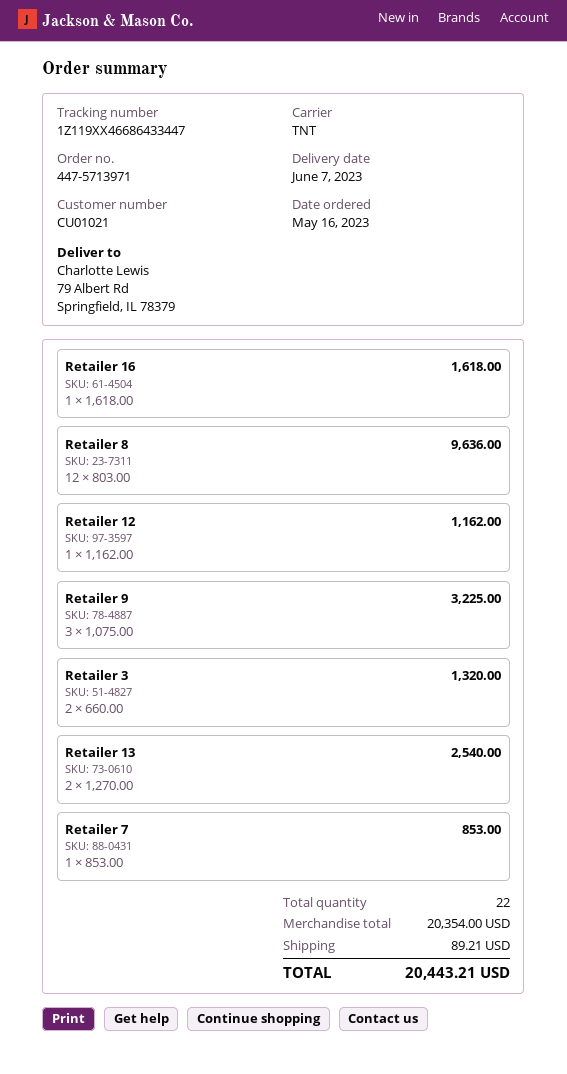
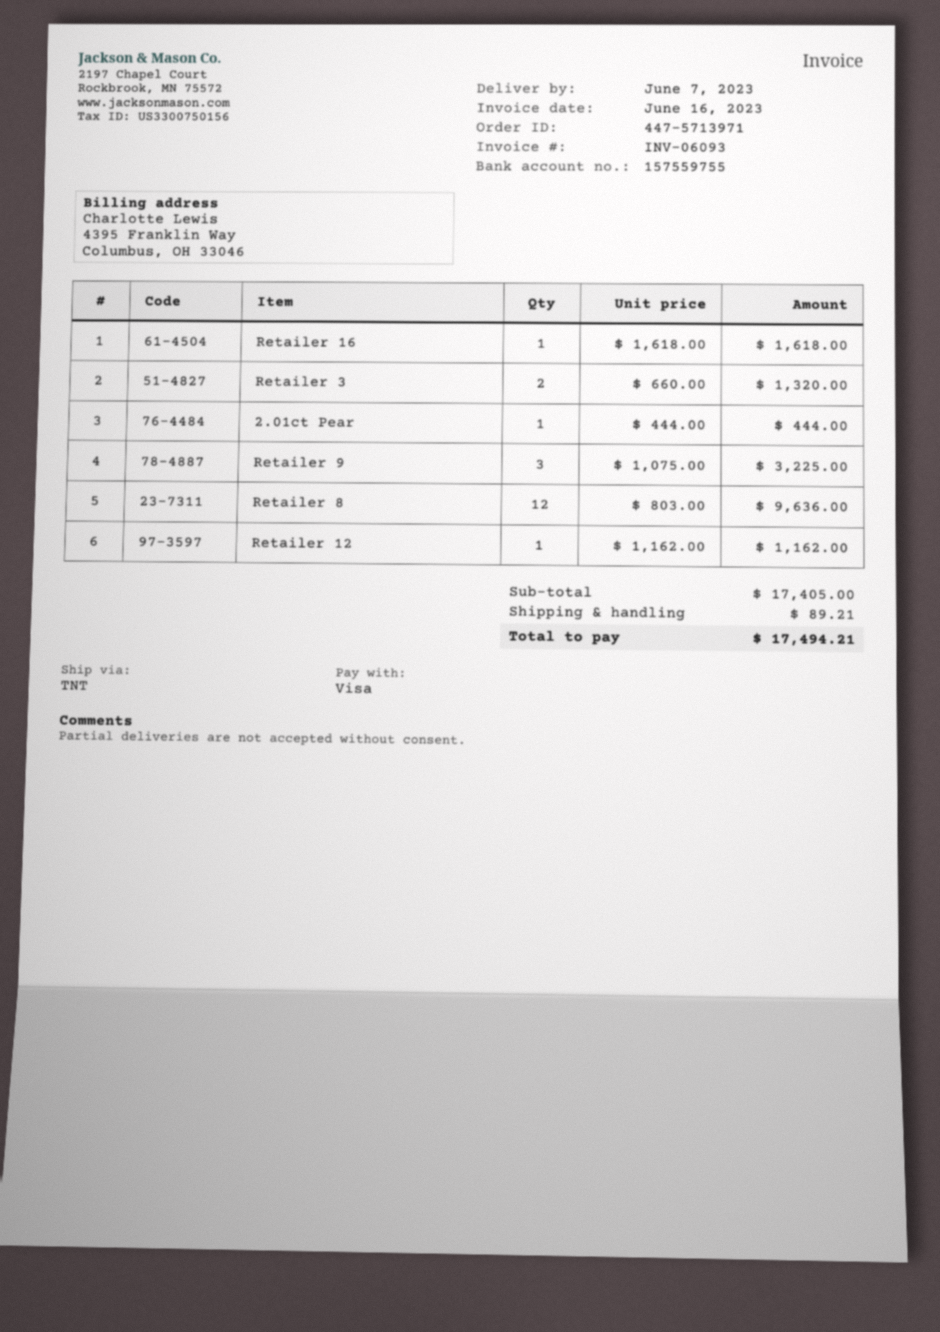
Retailer 13: 2 x 1270.00 = 2540.00 -> none
Retailer 7: 1 x 853.00 = 853.00 -> none
2.01ct Pear: none -> 1 x 444.00 = 444.00
subtotal: 20354.00 -> 17405.00
total: 20443.21 -> 17494.21

